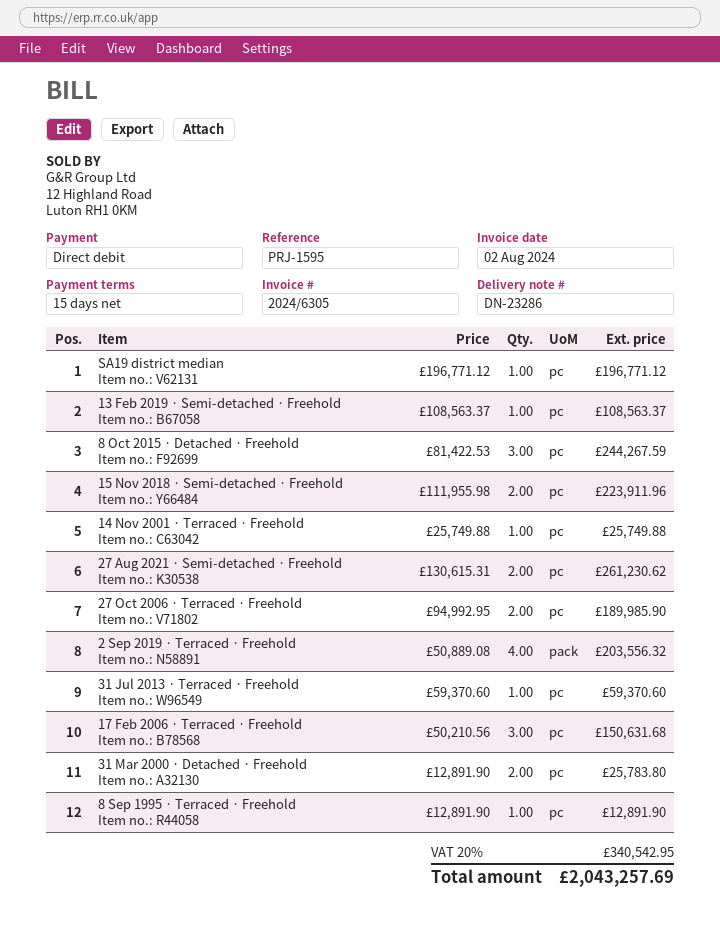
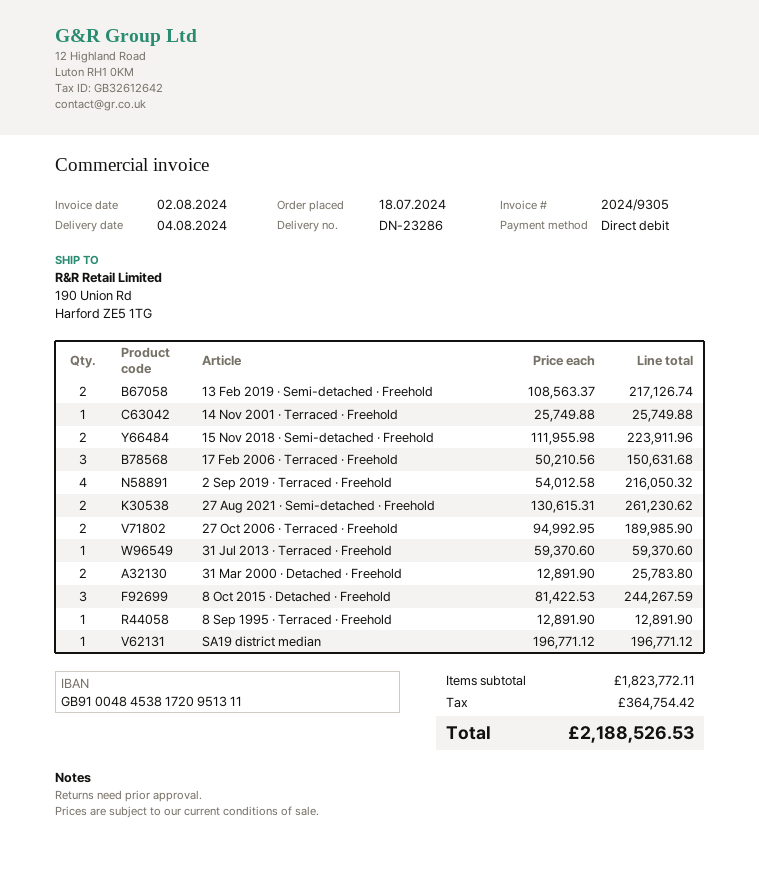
invoice number: 2024/6305 -> 2024/9305
13 Feb 2019 · Semi-detached · Freehold: 1 x 108563.37 = 108563.37 -> 2 x 108563.37 = 217126.74
2 Sep 2019 · Terraced · Freehold: 4 x 50889.08 = 203556.32 -> 4 x 54012.58 = 216050.32
tax: 340542.95 -> 364754.42
total: 2043257.69 -> 2188526.53

